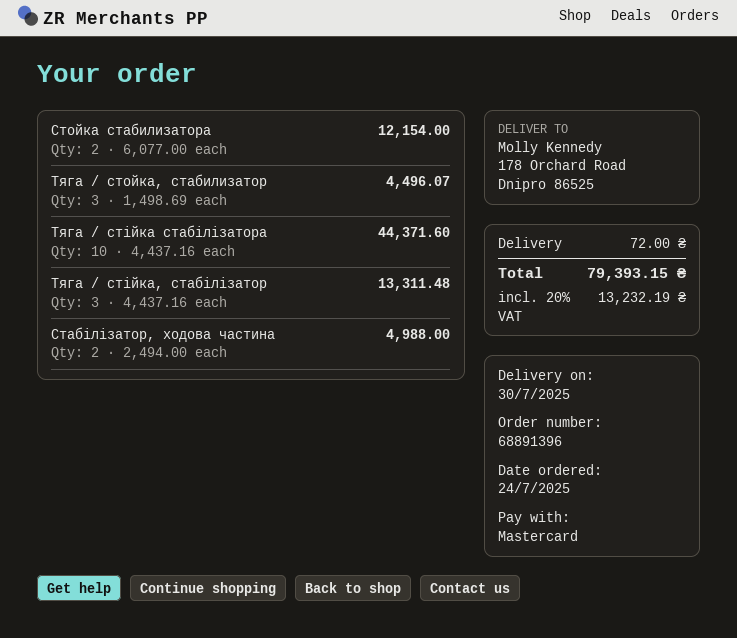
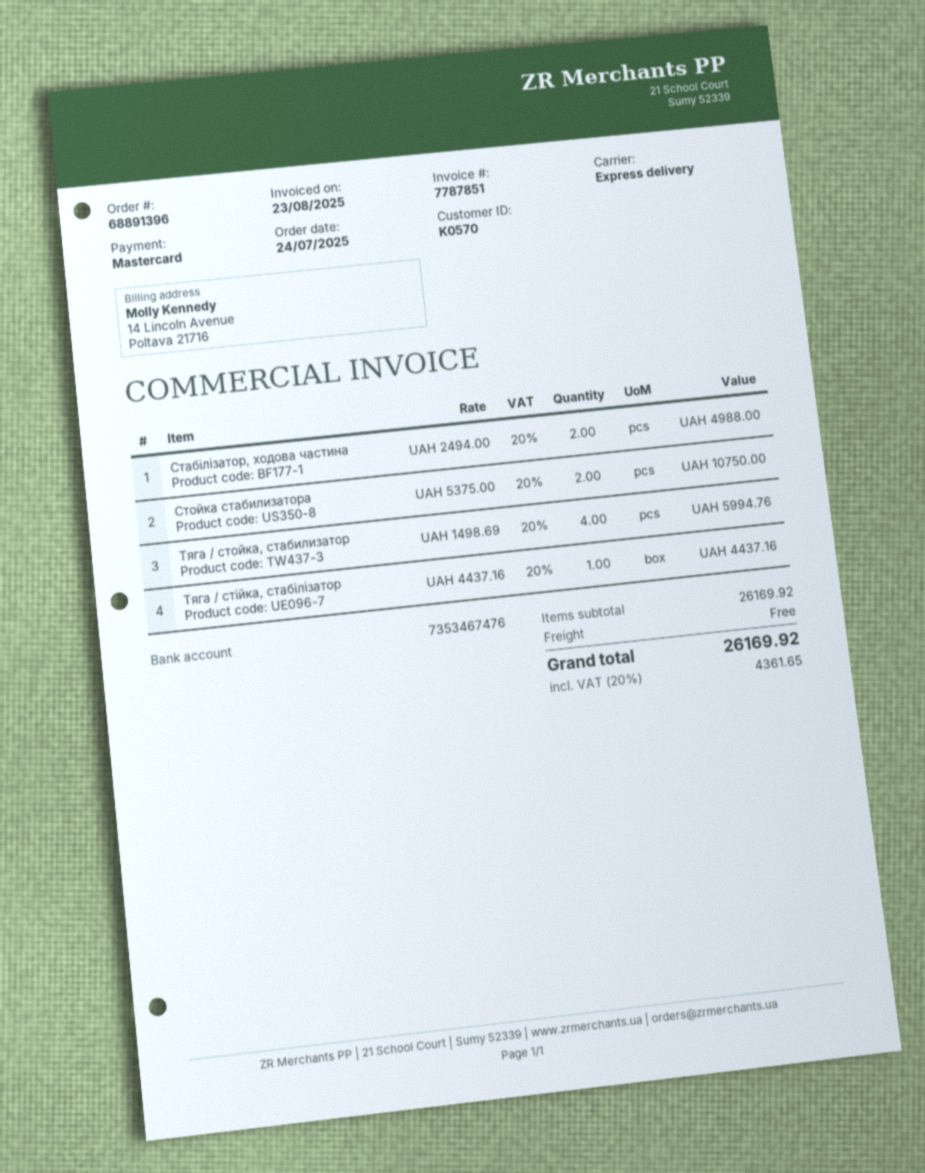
Стойка стабилизатора: 2 x 6077.00 = 12154.00 -> 2 x 5375.00 = 10750.00
Тяга / стойка, стабилизатор: 3 x 1498.69 = 4496.07 -> 4 x 1498.69 = 5994.76
Тяга / стійка стабілізатора: 10 x 4437.16 = 44371.60 -> none
Тяга / стійка, стабілізатор: 3 x 4437.16 = 13311.48 -> 1 x 4437.16 = 4437.16
shipping: 72.00 -> 0.00
tax: 20% = 13232.19 -> 20% = 4361.65
total: 79393.15 -> 26169.92

